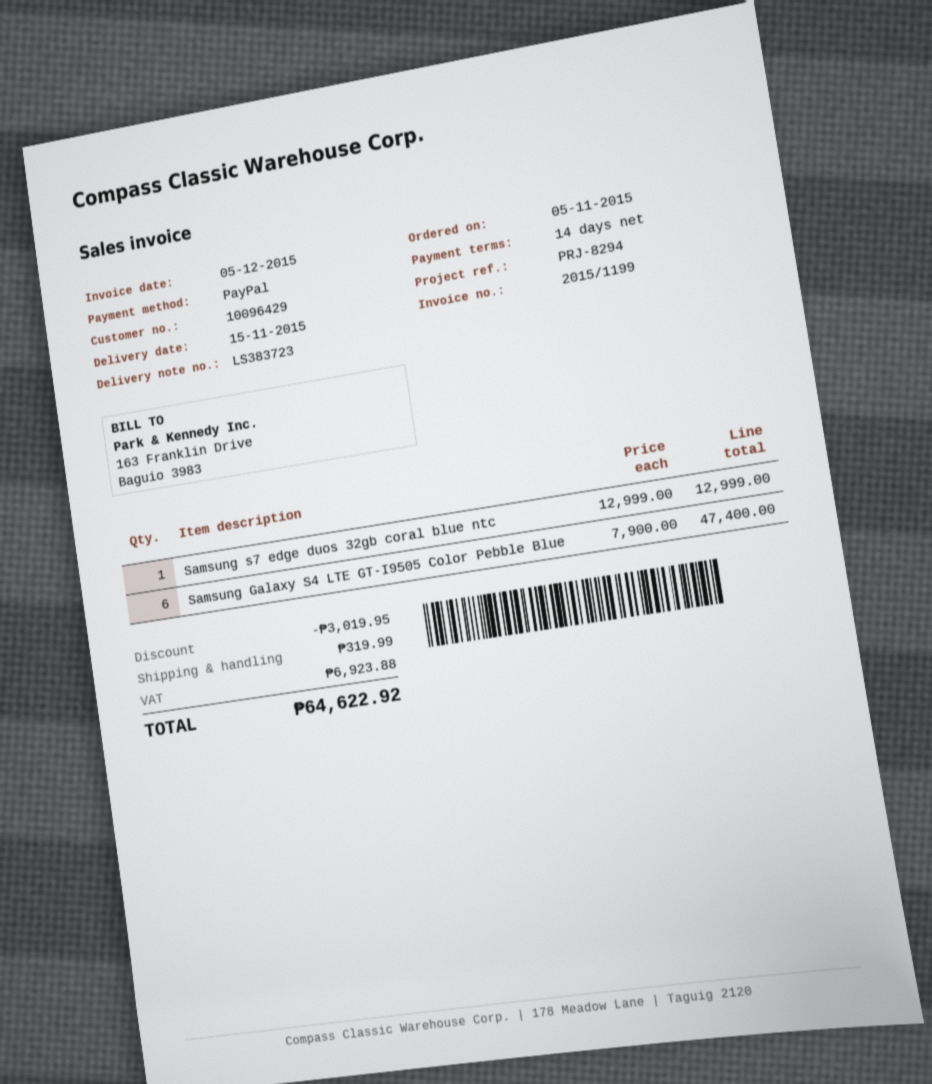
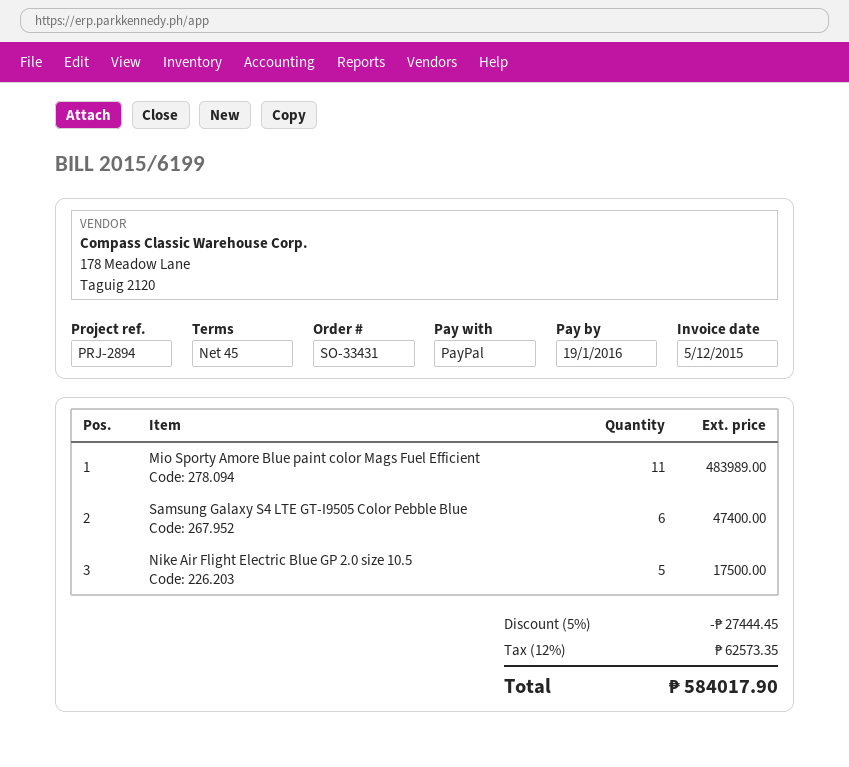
invoice number: 2015/1199 -> 2015/6199
payment terms: 14 days -> 45 days
reference: PRJ-8294 -> PRJ-2894
Samsung s7 edge duos 32gb coral blue ntc: 1 for 12999.00 -> none
Mio Sporty Amore Blue paint color Mags Fuel Efficient: none -> 11 for 483989.00
Nike Air Flight Electric Blue GP 2.0 size 10.5: none -> 5 for 17500.00
discount: 3019.95 -> 27444.45
shipping: 319.99 -> none
tax: 6923.88 -> 62573.35
total: 64622.92 -> 584017.90

